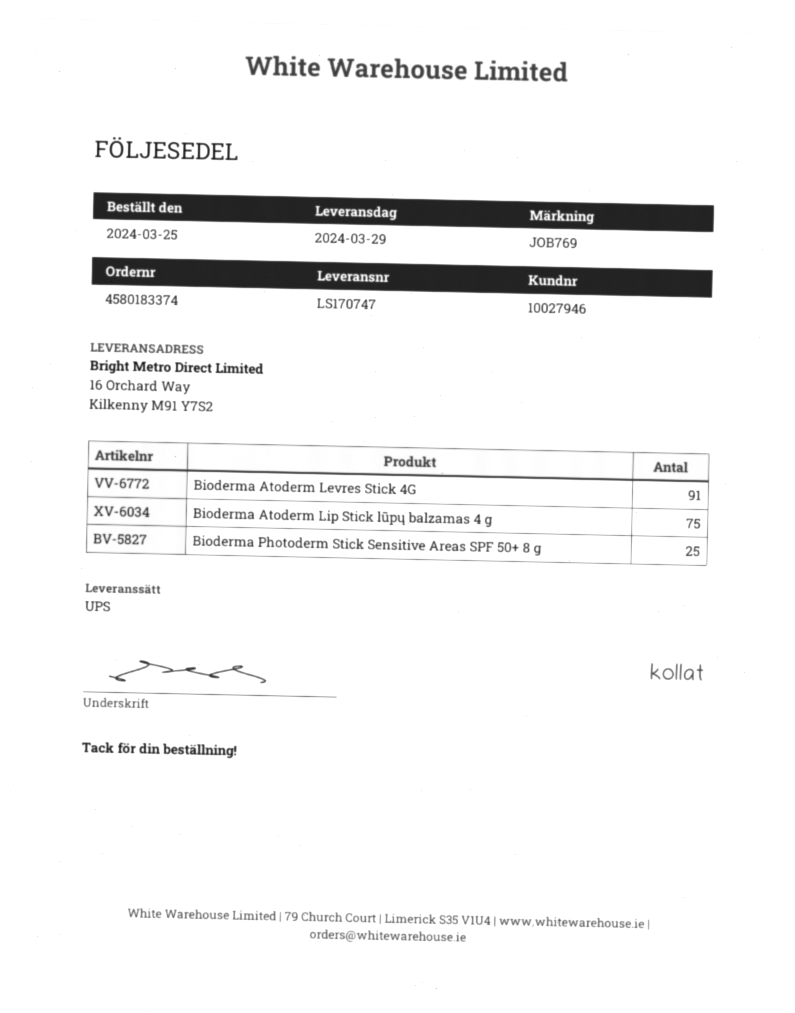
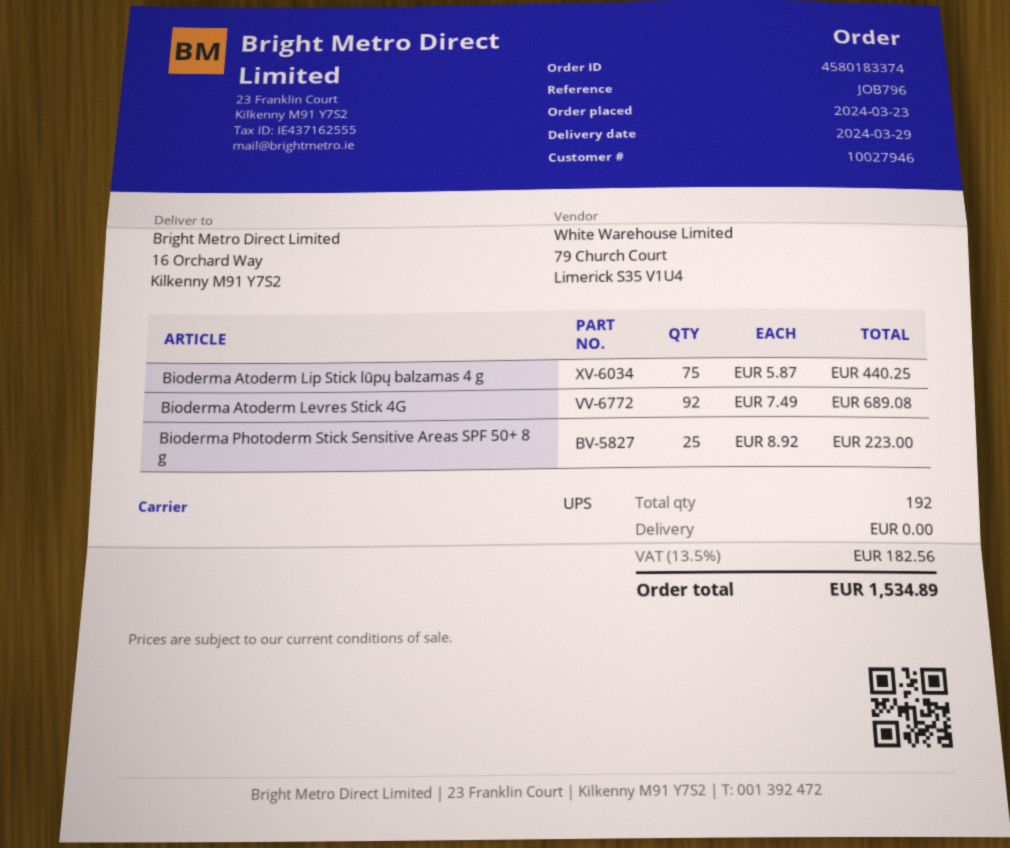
order date: 2024-03-25 -> 2024-03-23
reference: JOB769 -> JOB796
Bioderma Atoderm Levres Stick 4G: 91 -> 92

